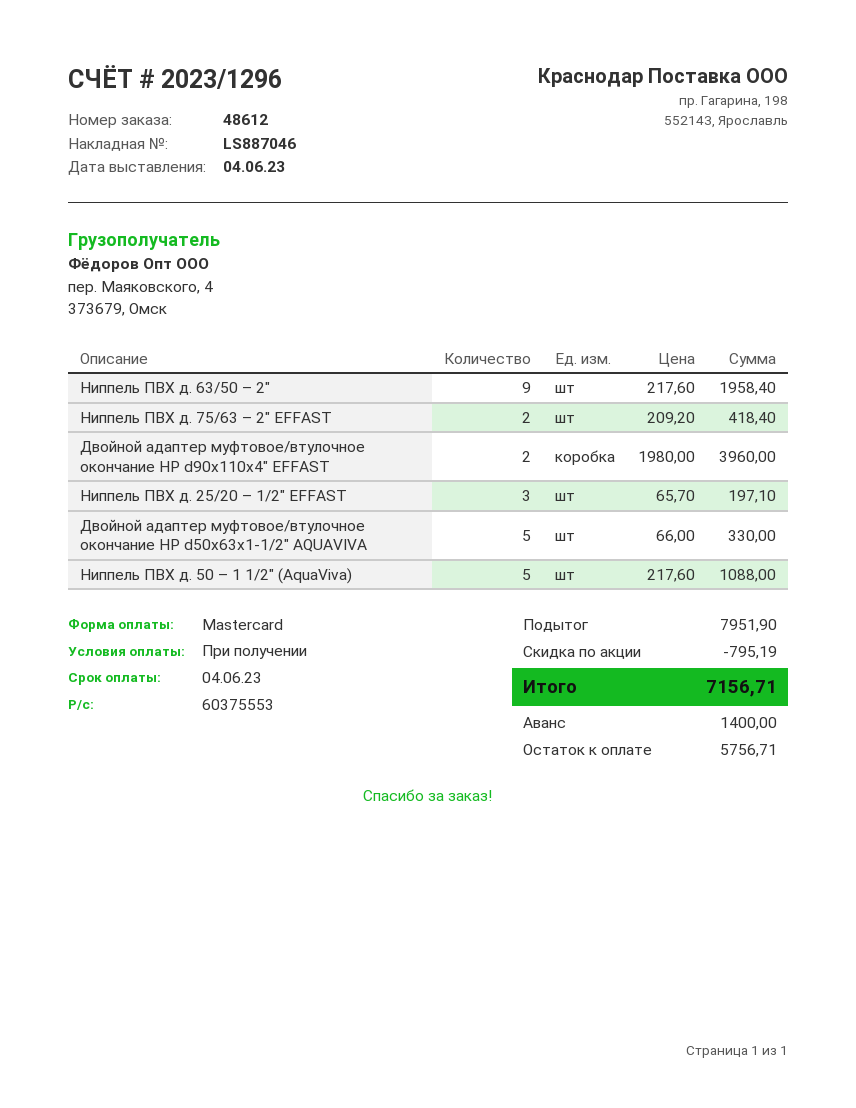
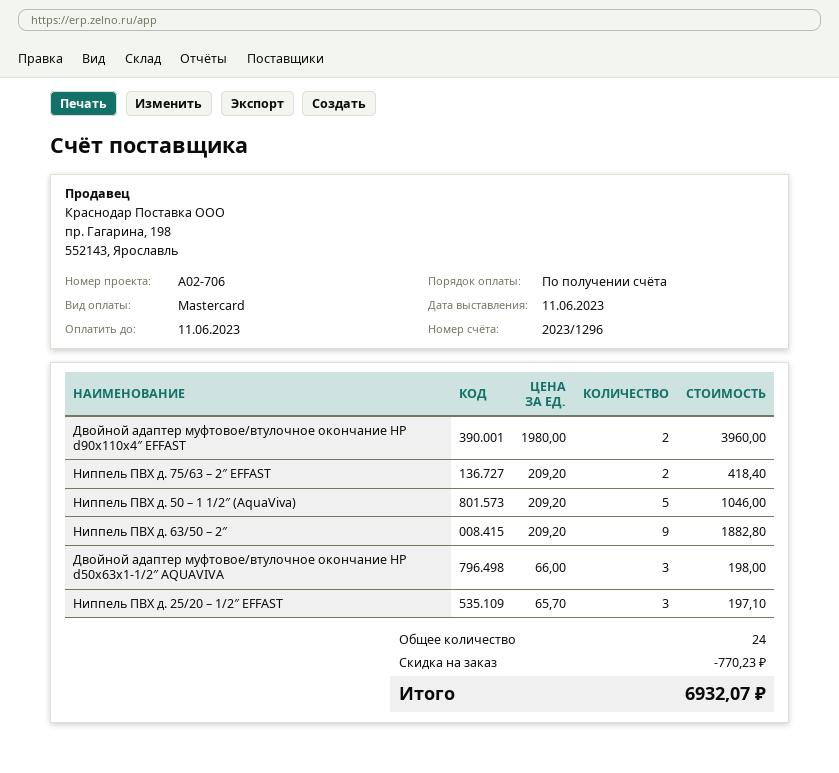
invoice date: 2023-06-04 -> 2023-06-11
due date: 2023-06-04 -> 2023-06-11
Ниппель ПВХ д. 63/50 – 2″: 9 x 217.60 = 1958.40 -> 9 x 209.20 = 1882.80
Двойной адаптер муфтовое/втулочное окончание НР d50x63x1-1/2″ AQUAVIVA: 5 x 66.00 = 330.00 -> 3 x 66.00 = 198.00
Ниппель ПВХ д. 50 – 1 1/2″ (AquaViva): 5 x 217.60 = 1088.00 -> 5 x 209.20 = 1046.00
discount: 795.19 -> 770.23
total: 7156.71 -> 6932.07

